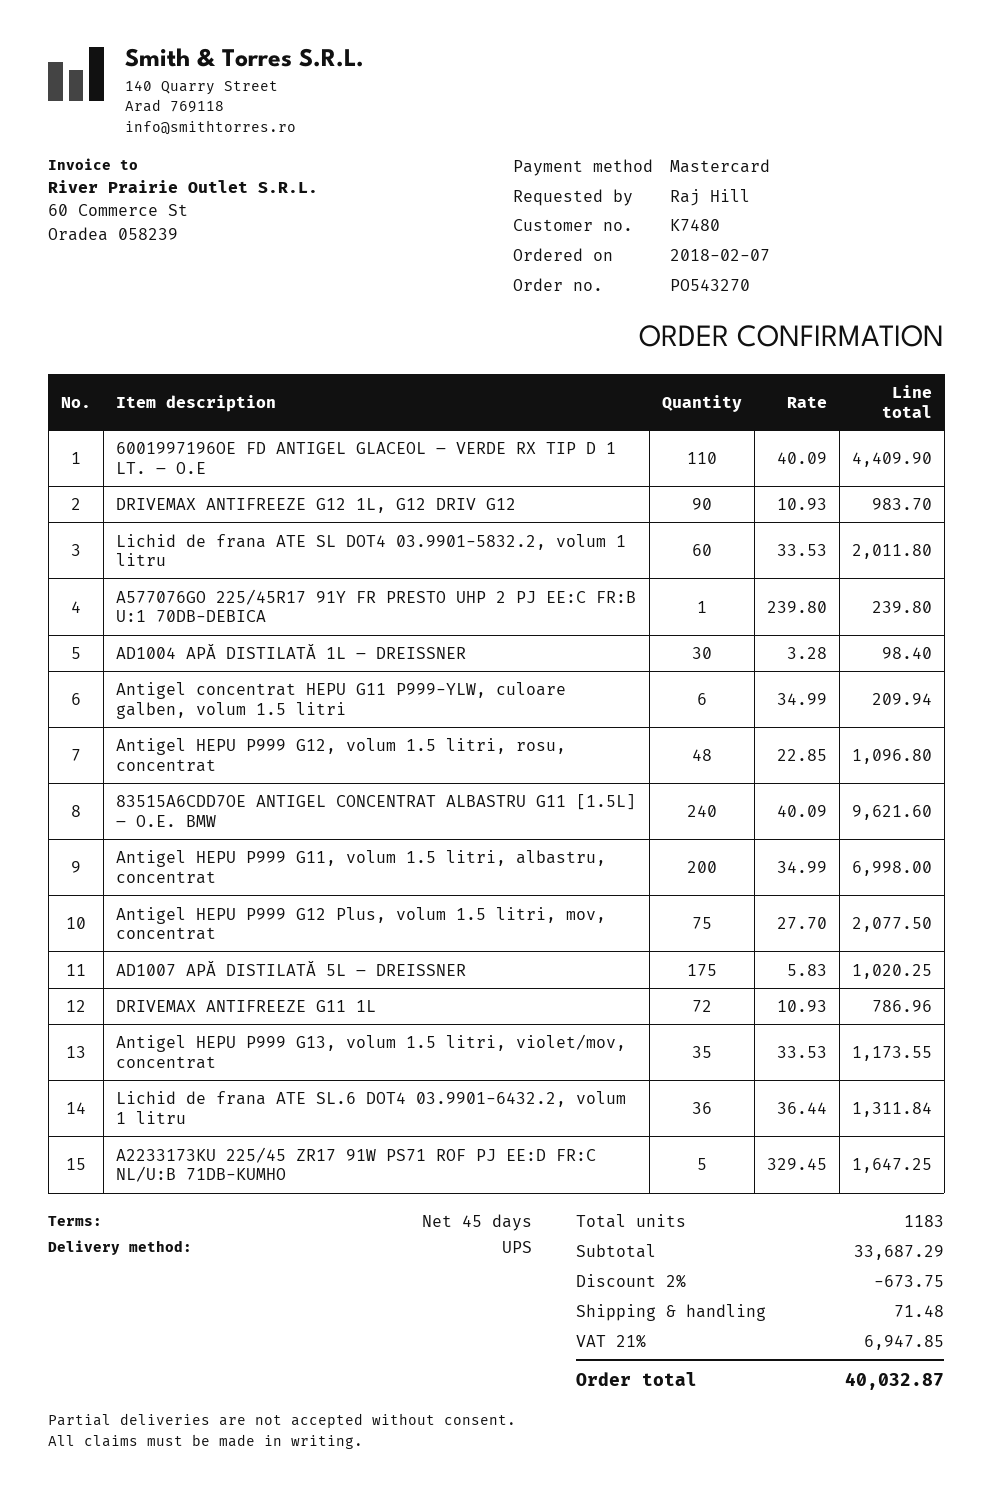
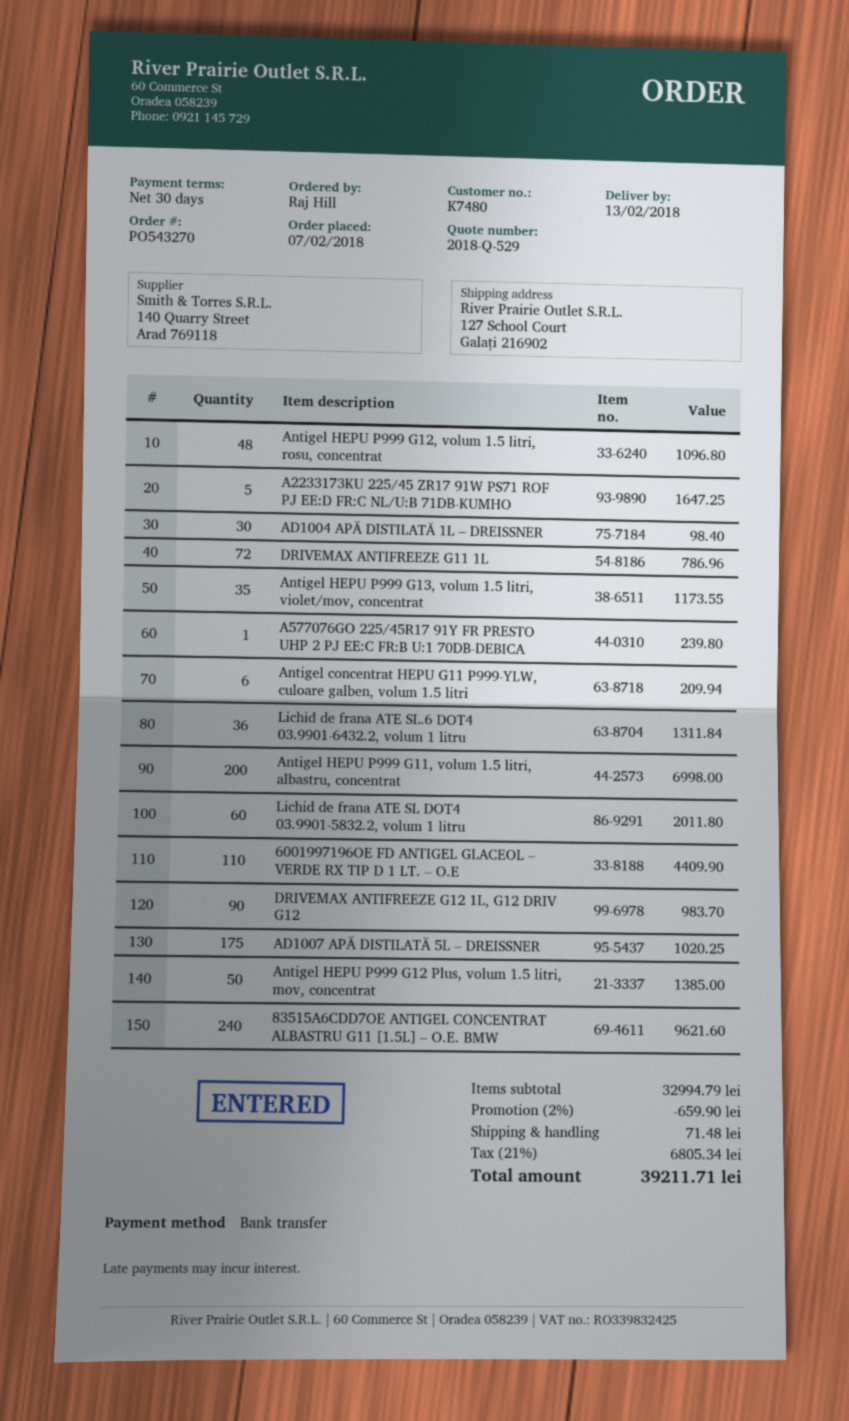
payment terms: 45 days -> 30 days
payment method: Mastercard -> bank transfer
Antigel HEPU P999 G12 Plus, volum 1.5 litri, mov, concentrat: 75 for 2077.50 -> 50 for 1385.00
subtotal: 33687.29 -> 32994.79
discount: 2% = 673.75 -> 2% = 659.90
tax: 21% = 6947.85 -> 21% = 6805.34
total: 40032.87 -> 39211.71

